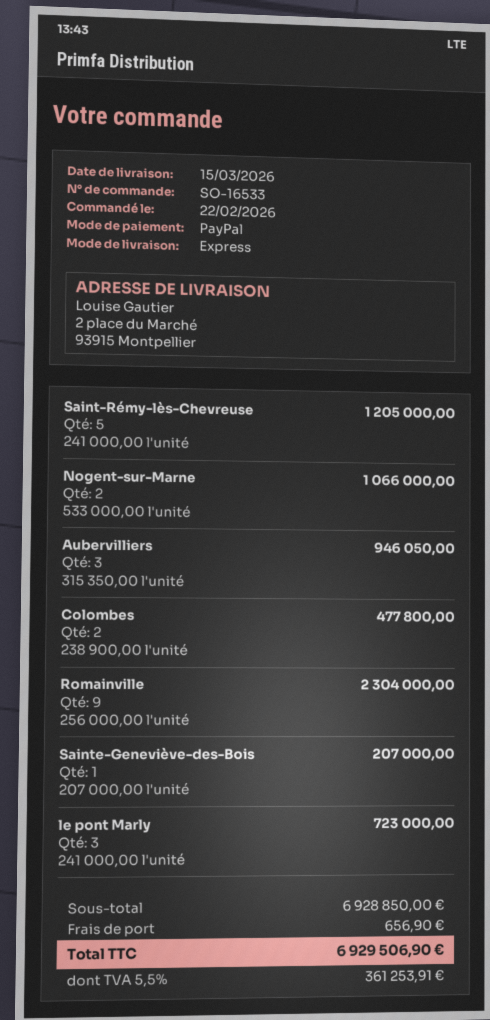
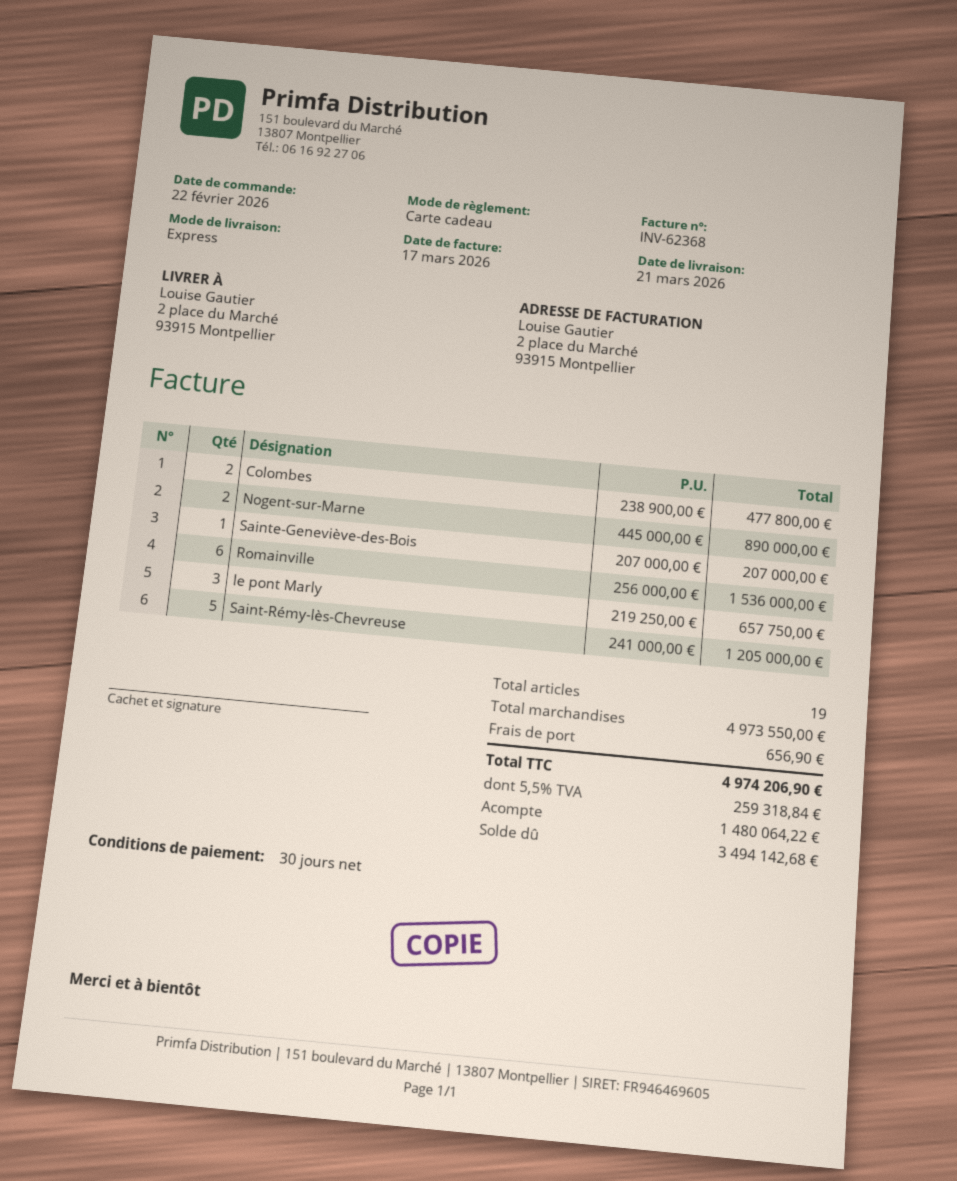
delivery date: 2026-03-15 -> 2026-03-21
payment method: PayPal -> gift card
Nogent-sur-Marne: 2 x 533000.00 = 1066000.00 -> 2 x 445000.00 = 890000.00
Aubervilliers: 3 x 315350.00 = 946050.00 -> none
Romainville: 9 x 256000.00 = 2304000.00 -> 6 x 256000.00 = 1536000.00
le pont Marly: 3 x 241000.00 = 723000.00 -> 3 x 219250.00 = 657750.00
subtotal: 6928850.00 -> 4973550.00
tax: 5.5% = 361253.91 -> 5.5% = 259318.84
total: 6929506.90 -> 4974206.90

